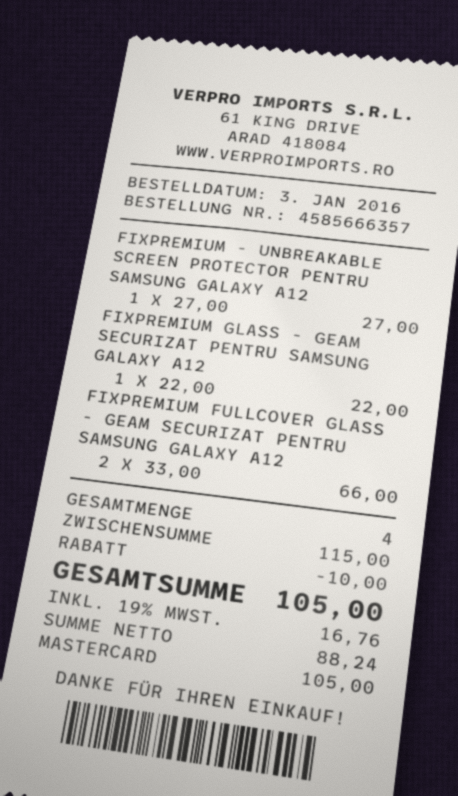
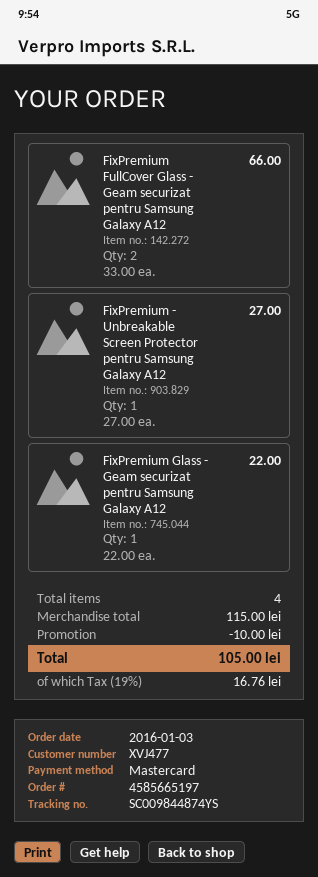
order number: 4585666357 -> 4585665197

